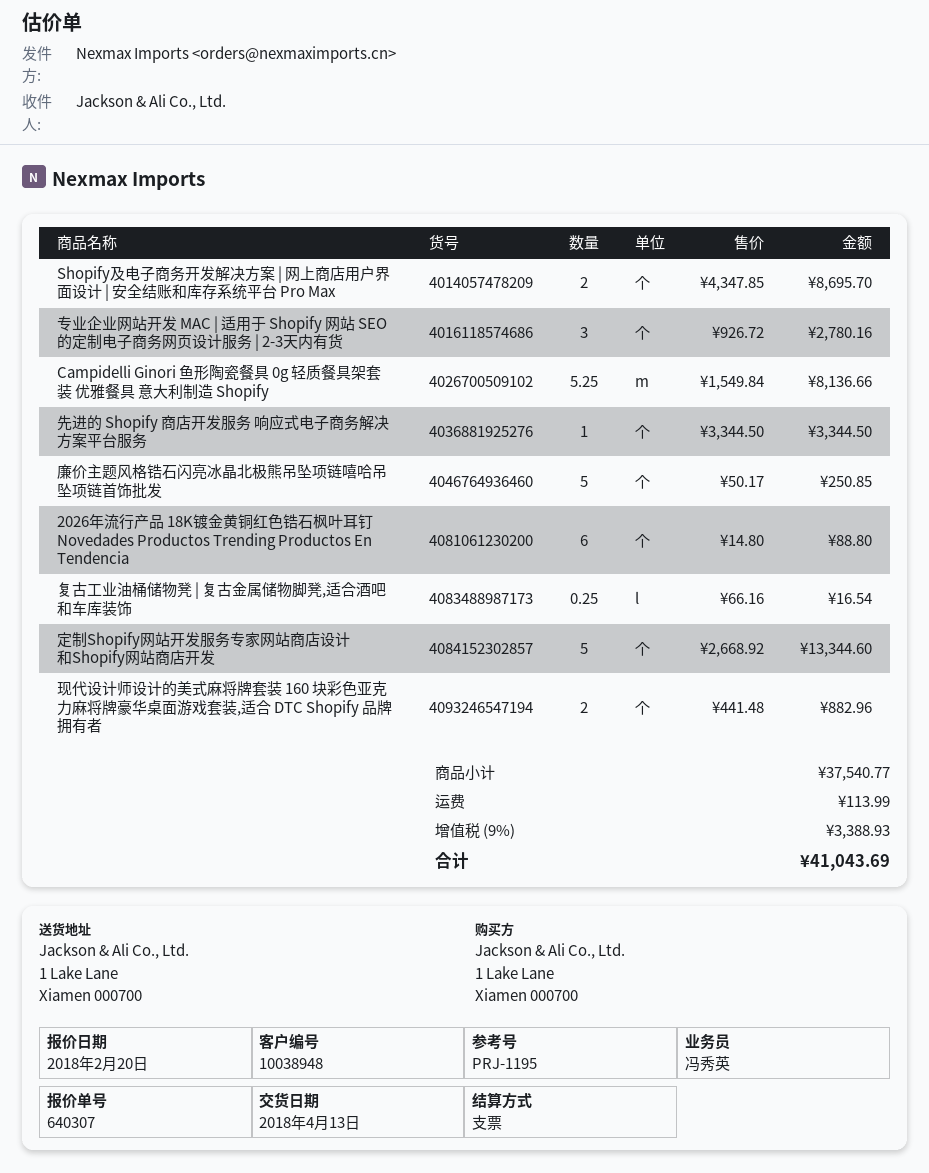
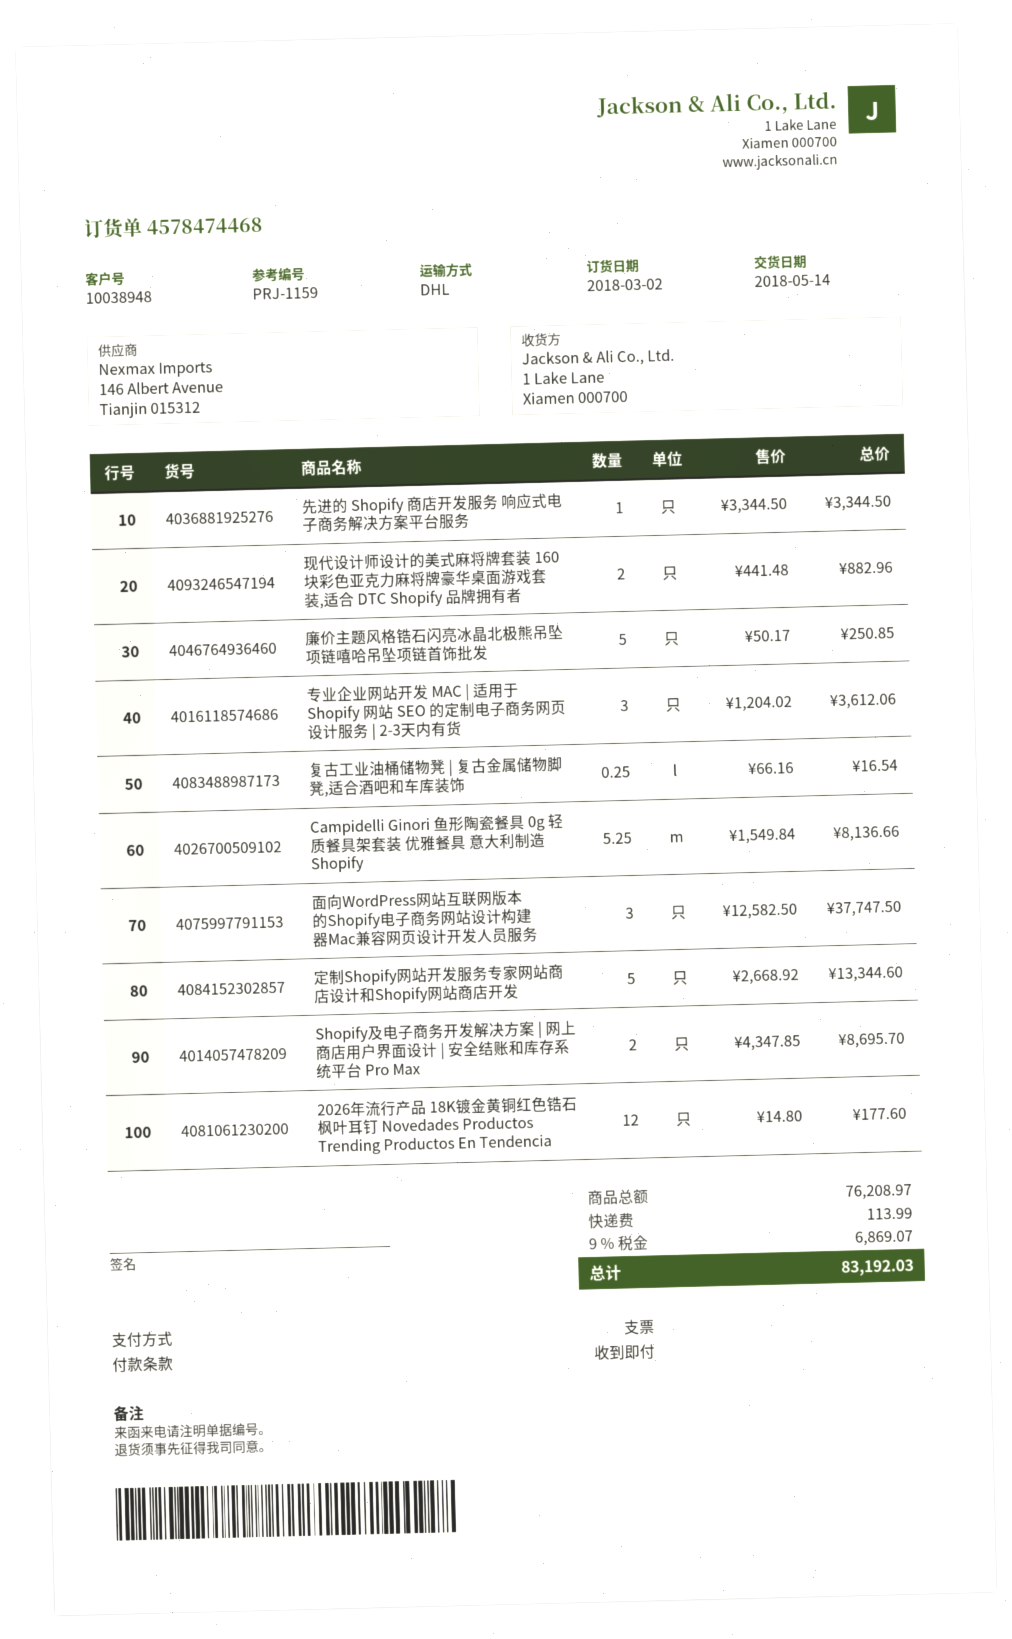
delivery date: 2018-04-13 -> 2018-05-14
reference: PRJ-1195 -> PRJ-1159
专业企业网站开发 MAC | 适用于 Shopify 网站 SEO 的定制电子商务网页设计服务 | 2-3天内有货: 3 x 926.72 = 2780.16 -> 3 x 1204.02 = 3612.06
2026年流行产品 18K镀金黄铜红色锆石枫叶耳钉 Novedades Productos Trending Productos En Tendencia: 6 x 14.80 = 88.80 -> 12 x 14.80 = 177.60
面向WordPress网站互联网版本的Shopify电子商务网站设计构建器Mac兼容网页设计开发人员服务: none -> 3 x 12582.50 = 37747.50
subtotal: 37540.77 -> 76208.97
tax: 9% = 3388.93 -> 9% = 6869.07
total: 41043.69 -> 83192.03

